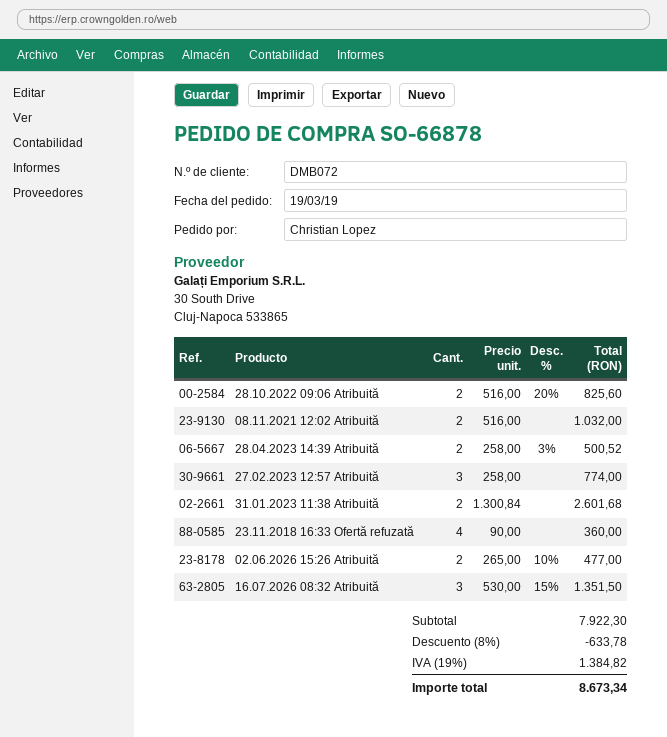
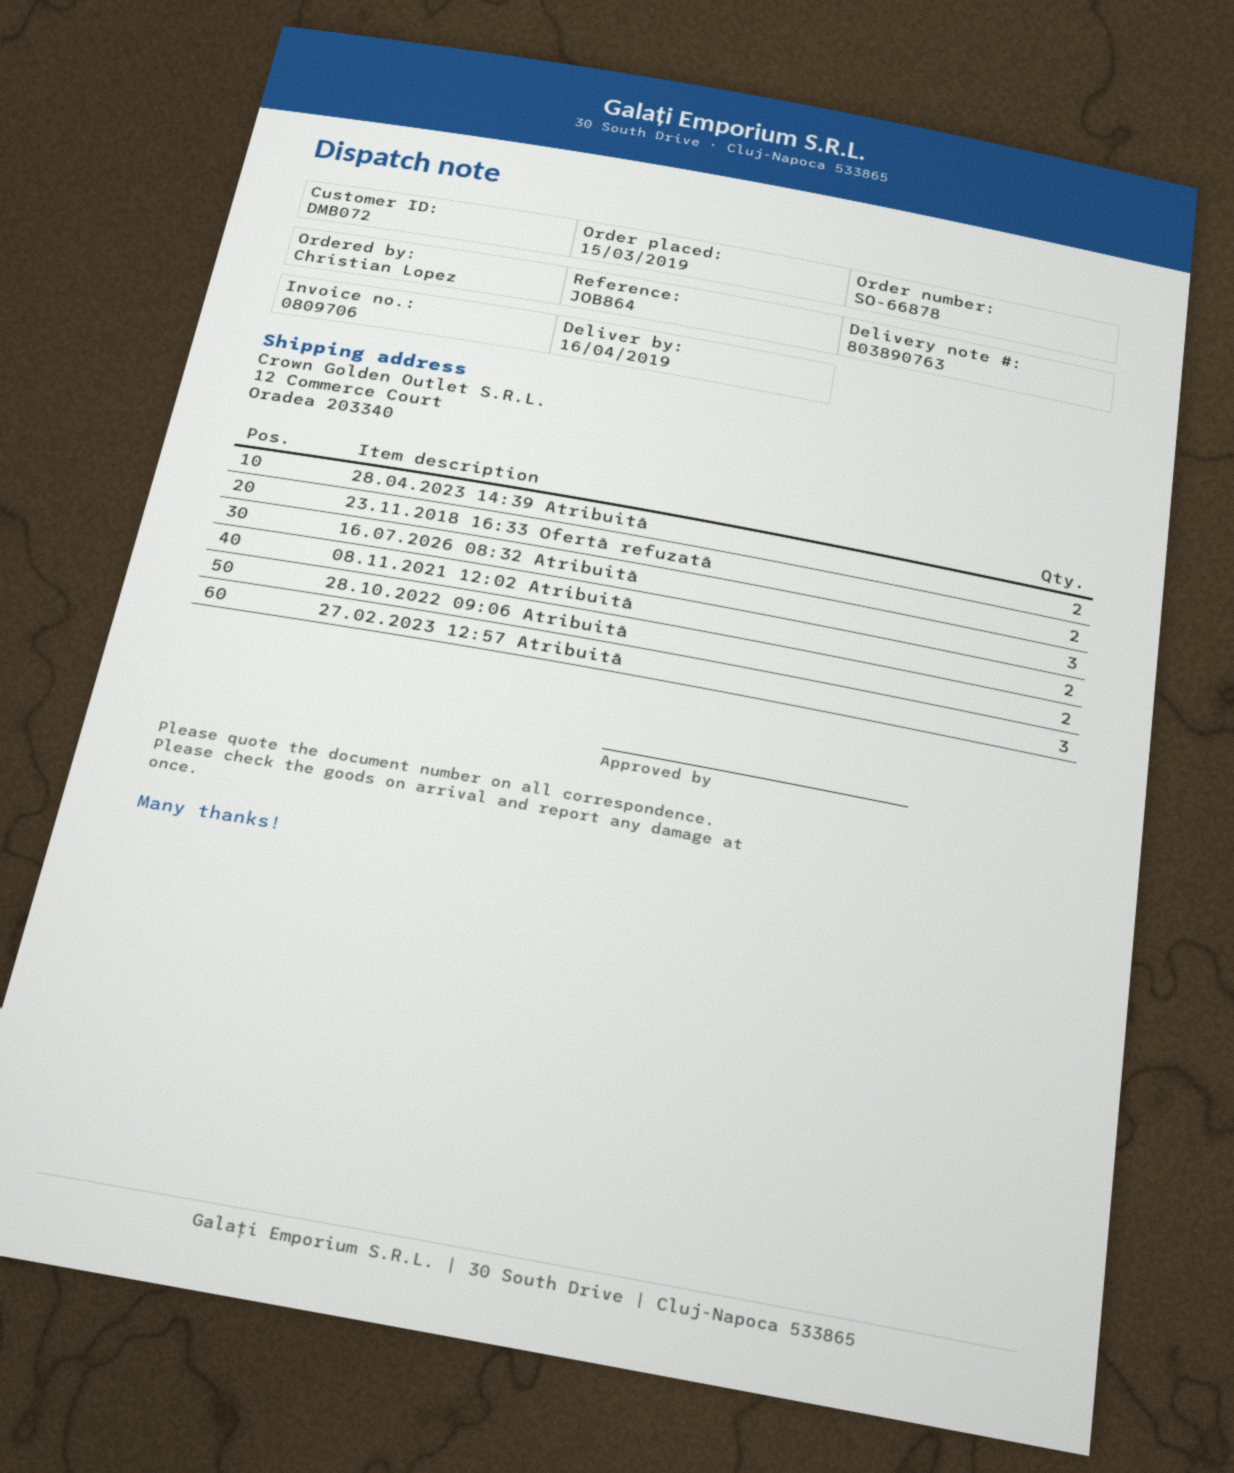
order date: 2019-03-19 -> 2019-03-15
31.01.2023 11:38 Atribuită: 2 -> none
23.11.2018 16:33 Ofertă refuzată: 4 -> 2
02.06.2026 15:26 Atribuită: 2 -> none

